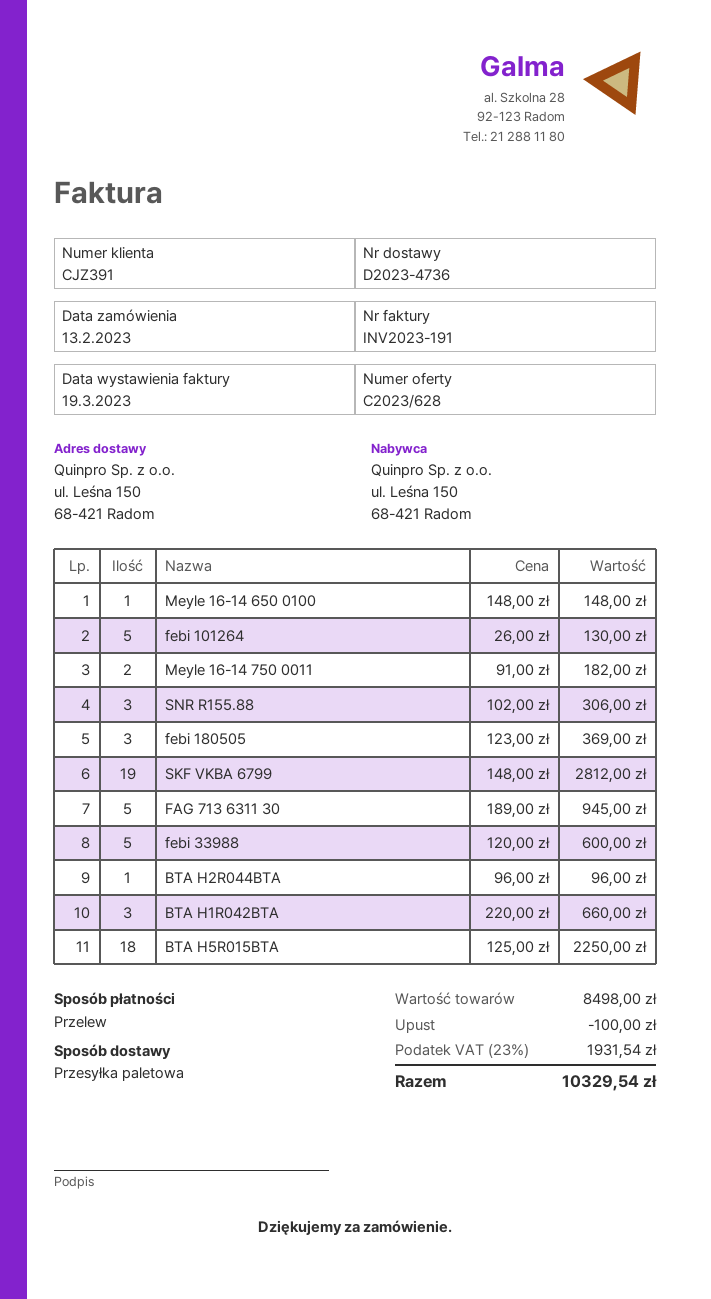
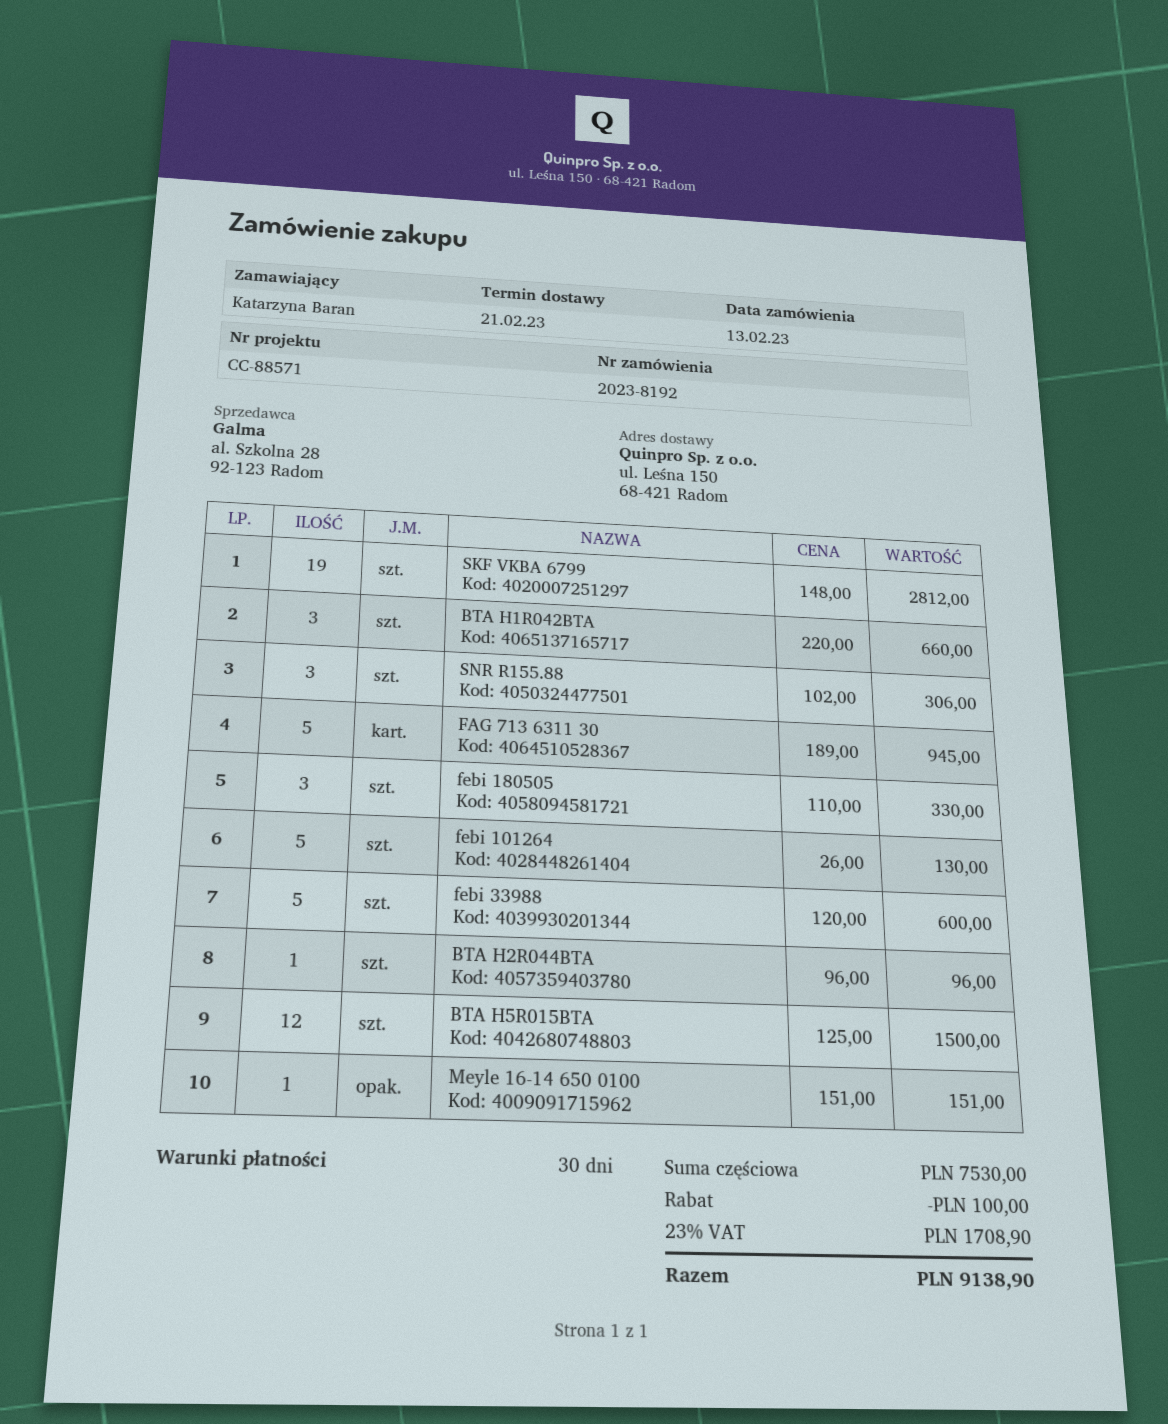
Meyle 16-14 650 0100: 1 x 148.00 = 148.00 -> 1 x 151.00 = 151.00
Meyle 16-14 750 0011: 2 x 91.00 = 182.00 -> none
febi 180505: 3 x 123.00 = 369.00 -> 3 x 110.00 = 330.00
BTA H5R015BTA: 18 x 125.00 = 2250.00 -> 12 x 125.00 = 1500.00
subtotal: 8498.00 -> 7530.00
tax: 23% = 1931.54 -> 23% = 1708.90
total: 10329.54 -> 9138.90

